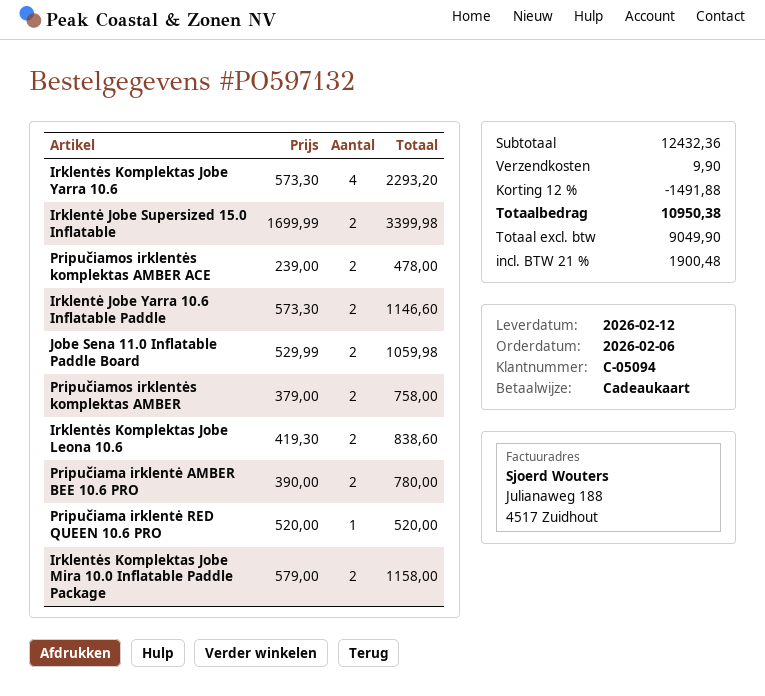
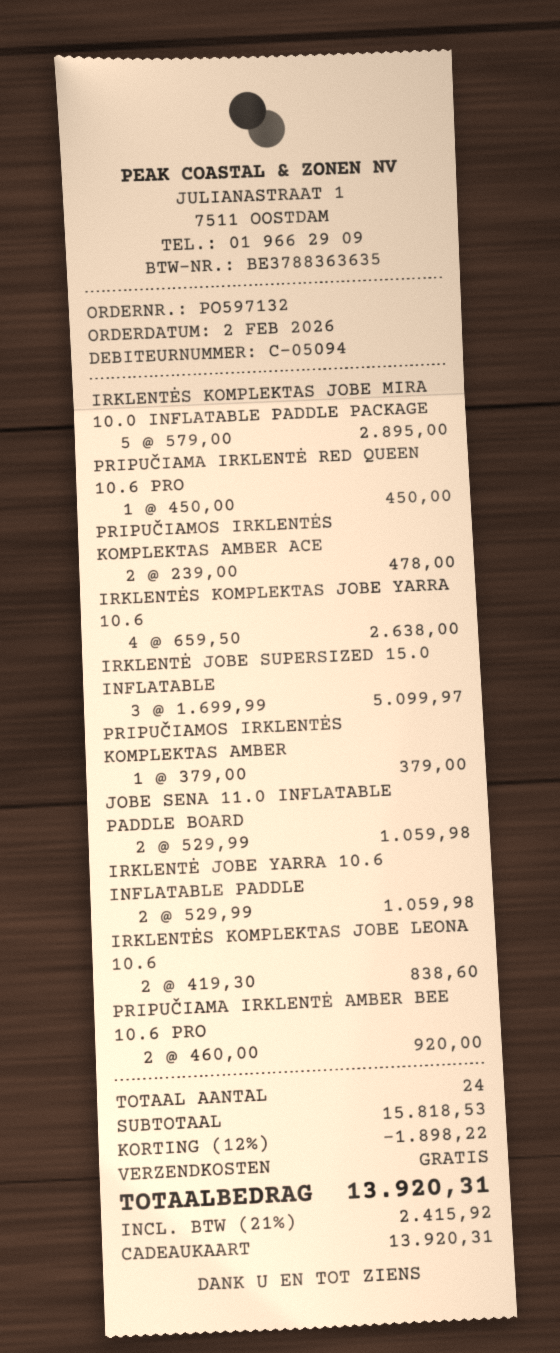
order date: 2026-02-06 -> 2026-02-02
Irklentės Komplektas Jobe Yarra 10.6: 4 x 573.30 = 2293.20 -> 4 x 659.50 = 2638.00
Irklentė Jobe Supersized 15.0 Inflatable: 2 x 1699.99 = 3399.98 -> 3 x 1699.99 = 5099.97
Irklentė Jobe Yarra 10.6 Inflatable Paddle: 2 x 573.30 = 1146.60 -> 2 x 529.99 = 1059.98
Pripučiamos irklentės komplektas AMBER: 2 x 379.00 = 758.00 -> 1 x 379.00 = 379.00
Pripučiama irklentė AMBER BEE 10.6 PRO: 2 x 390.00 = 780.00 -> 2 x 460.00 = 920.00
Pripučiama irklentė RED QUEEN 10.6 PRO: 1 x 520.00 = 520.00 -> 1 x 450.00 = 450.00
Irklentės Komplektas Jobe Mira 10.0 Inflatable Paddle Package: 2 x 579.00 = 1158.00 -> 5 x 579.00 = 2895.00
subtotal: 12432.36 -> 15818.53
discount: 12% = 1491.88 -> 12% = 1898.22
shipping: 9.90 -> 0.00
tax: 21% = 1900.48 -> 21% = 2415.92
total: 10950.38 -> 13920.31

